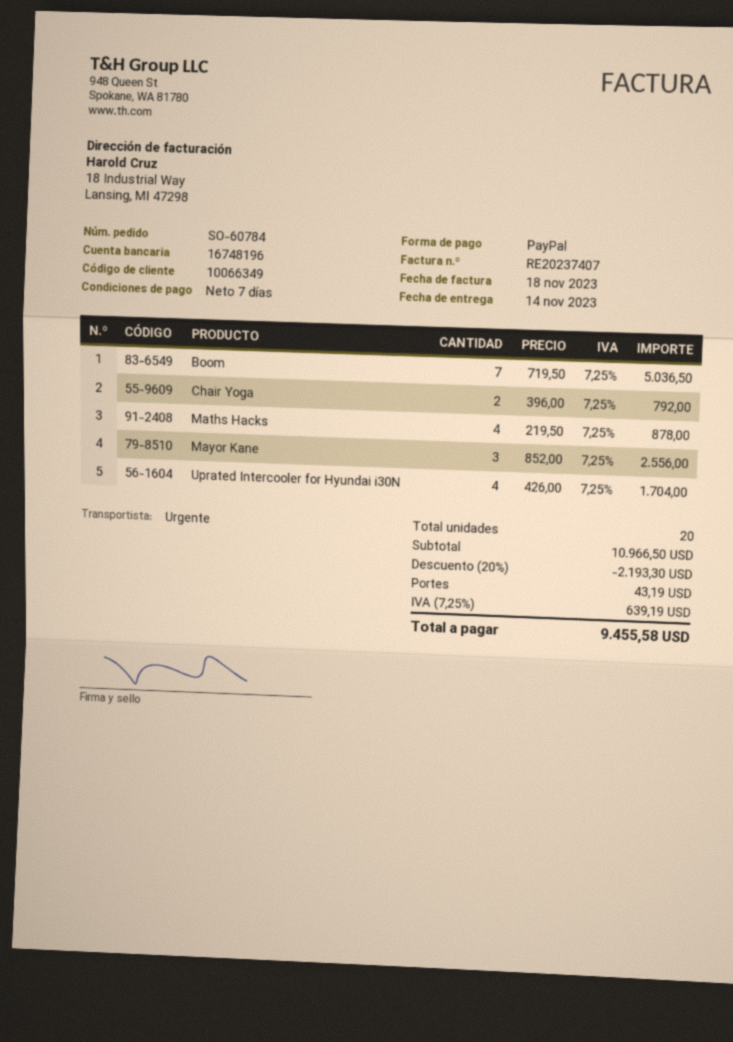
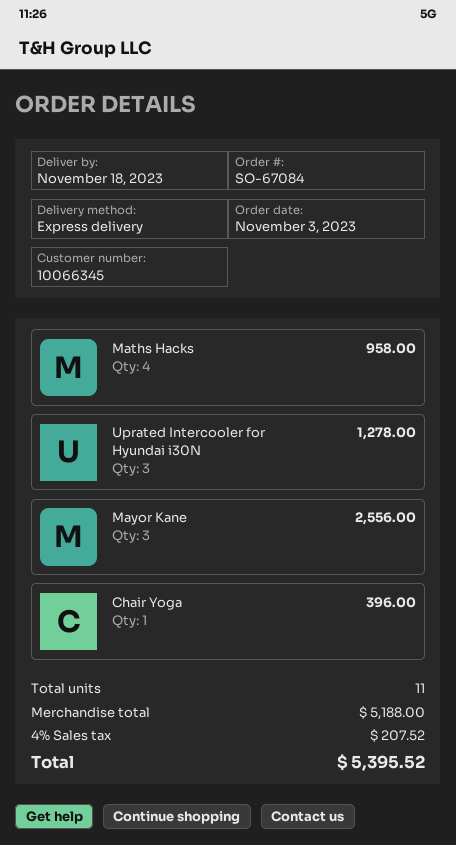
order number: SO-60784 -> SO-67084
delivery date: 2023-11-14 -> 2023-11-18
customer number: 10066349 -> 10066345
Boom: 7 for 5036.50 -> none
Chair Yoga: 2 for 792.00 -> 1 for 396.00
Maths Hacks: 4 for 878.00 -> 4 for 958.00
Uprated Intercooler for Hyundai i30N: 4 for 1704.00 -> 3 for 1278.00
total quantity: 20 -> 11
subtotal: 10966.50 -> 5188.00
discount: 20% = 2193.30 -> none
shipping: 43.19 -> none
tax: 7.25% = 639.19 -> 4% = 207.52
total: 9455.58 -> 5395.52

